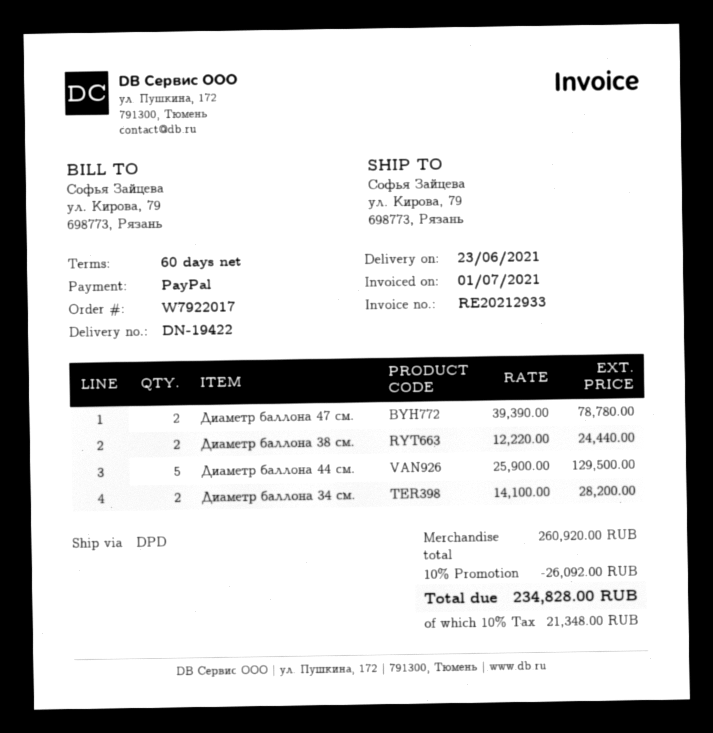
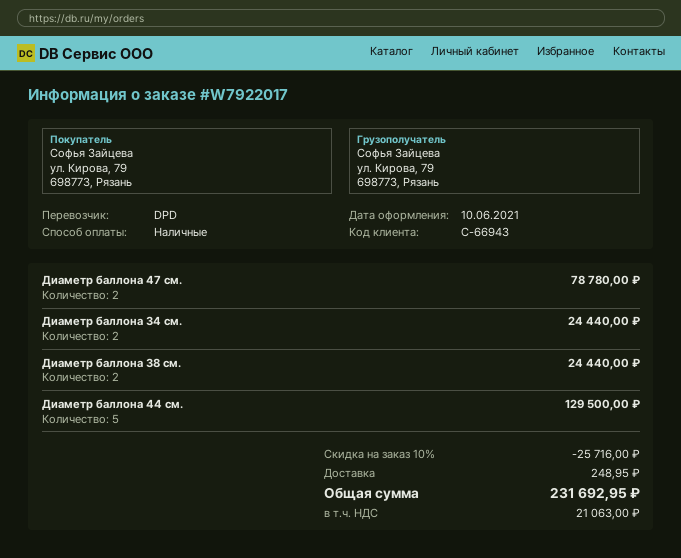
payment method: PayPal -> cash
Диаметр баллона 34 см.: 2 for 28200.00 -> 2 for 24440.00
discount: 10% = 26092.00 -> 10% = 25716.00
shipping: none -> 248.95
tax: 21348.00 -> 21063.00
total: 234828.00 -> 231692.95

